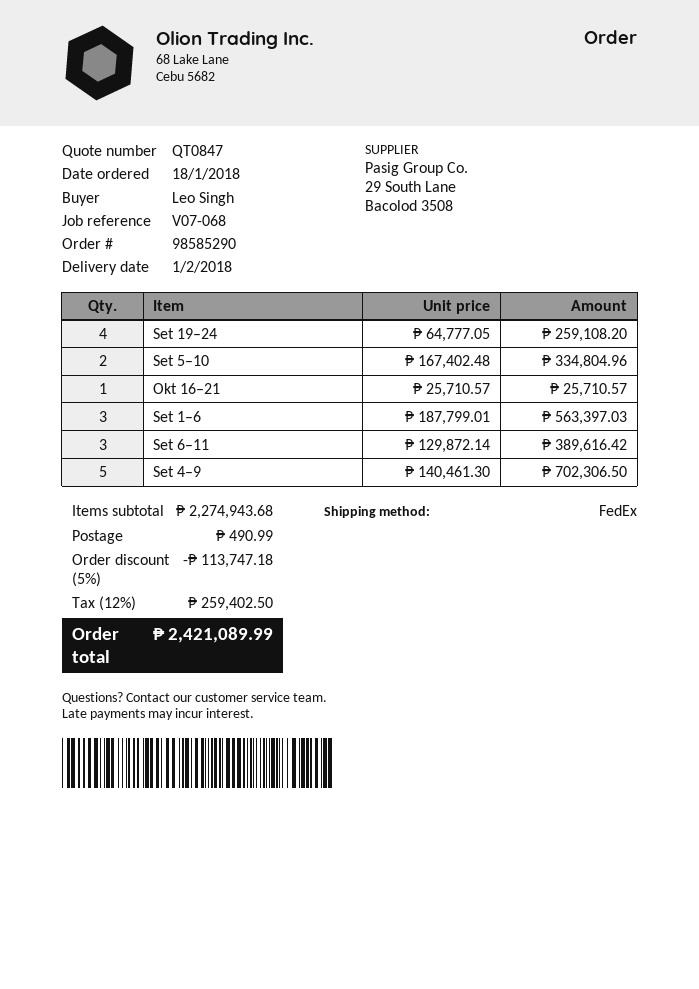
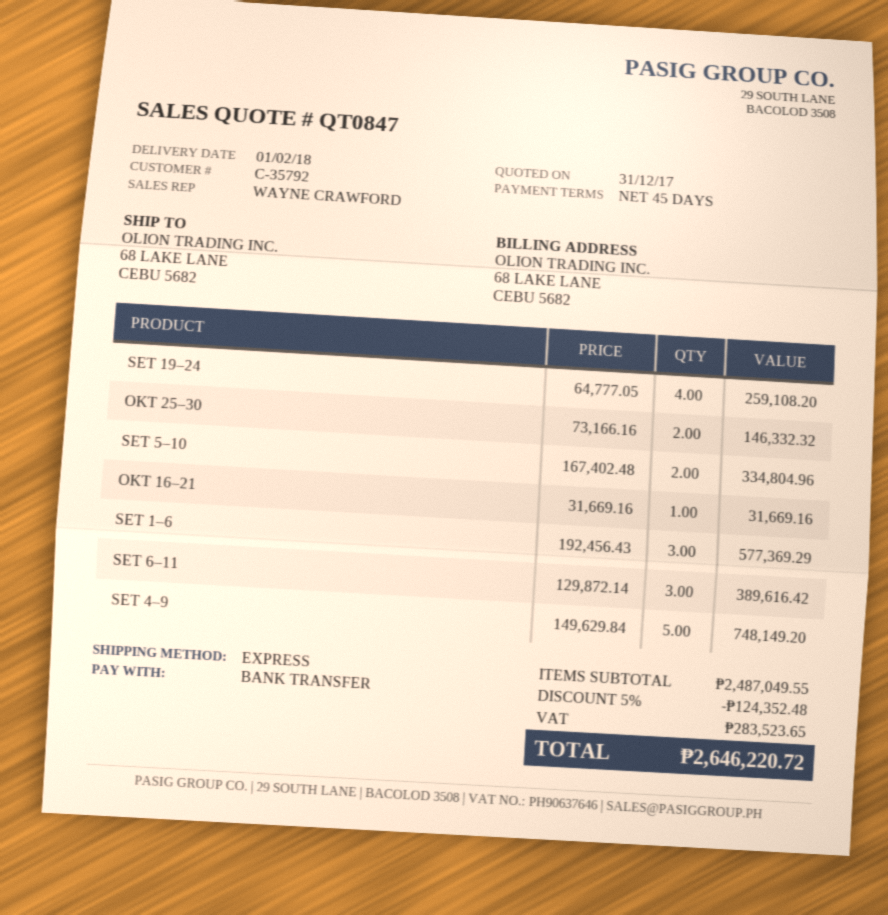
shipping method: FedEx -> express
Okt 16–21: 1 x 25710.57 = 25710.57 -> 1 x 31669.16 = 31669.16
Set 1–6: 3 x 187799.01 = 563397.03 -> 3 x 192456.43 = 577369.29
Set 4–9: 5 x 140461.30 = 702306.50 -> 5 x 149629.84 = 748149.20
OKT 25–30: none -> 2 x 73166.16 = 146332.32
subtotal: 2274943.68 -> 2487049.55
discount: 5% = 113747.18 -> 5% = 124352.48
shipping: 490.99 -> none
tax: 259402.50 -> 283523.65
total: 2421089.99 -> 2646220.72

